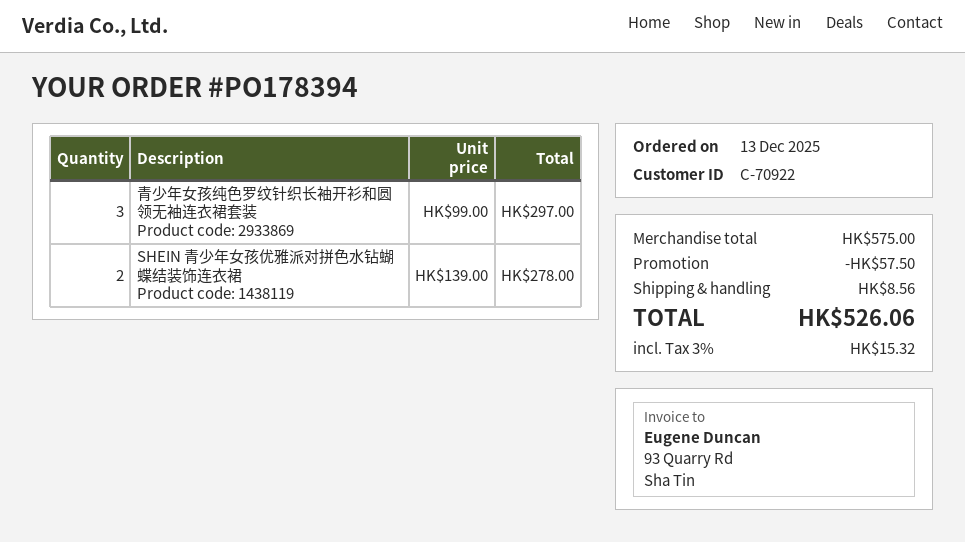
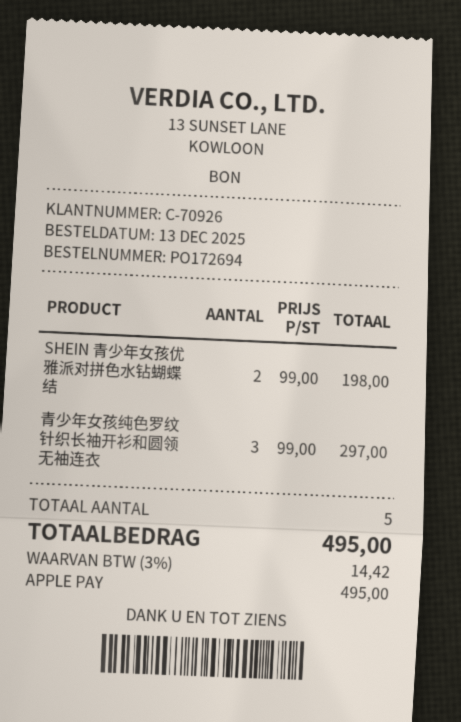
order number: PO178394 -> PO172694
customer number: C-70922 -> C-70926
SHEIN 青少年女孩优雅派对拼色水钻蝴蝶结装饰连衣裙: 2 x 139.00 = 278.00 -> 2 x 99.00 = 198.00
discount: 57.50 -> none
shipping: 8.56 -> none
tax: 3% = 15.32 -> 3% = 14.42
total: 526.06 -> 495.00

